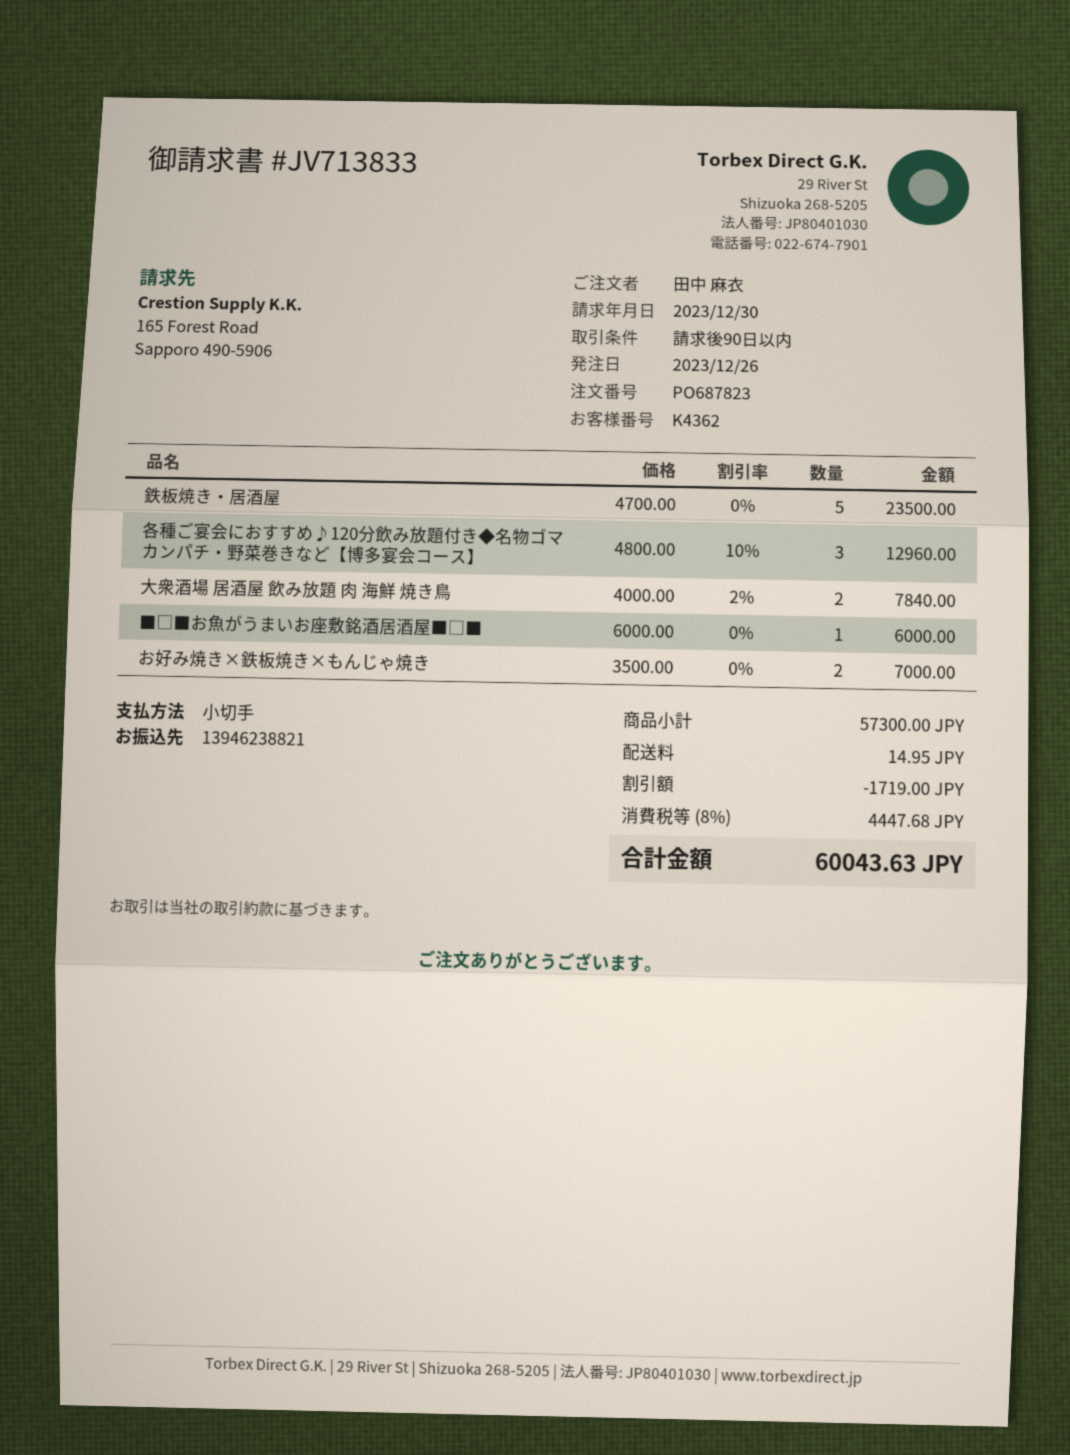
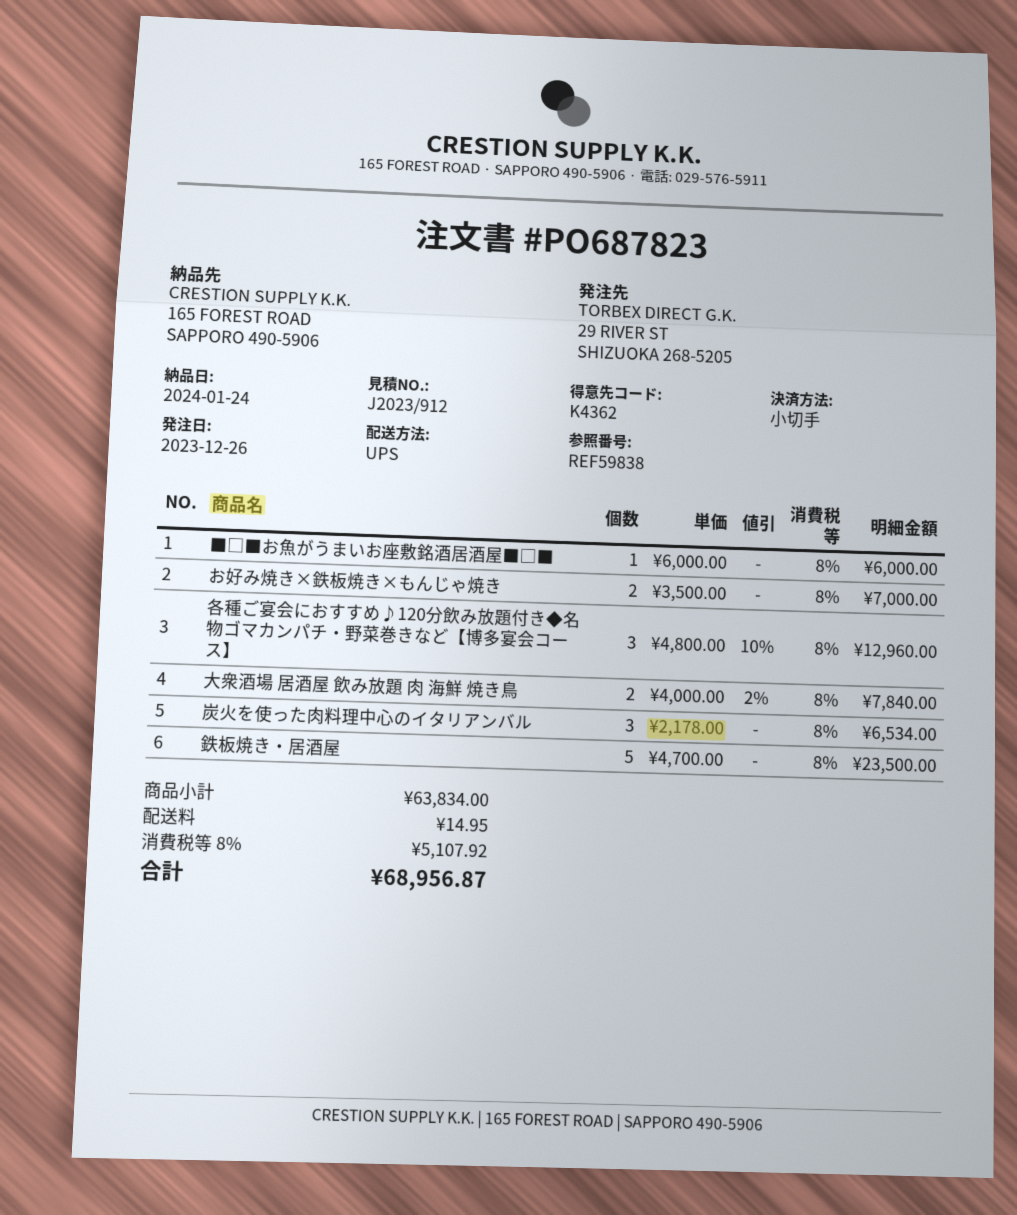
炭火を使った肉料理中心のイタリアンバル: none -> 3 x 2178.00 = 6534.00
subtotal: 57300.00 -> 63834.00
discount: 1719.00 -> none
tax: 8% = 4447.68 -> 8% = 5107.92
total: 60043.63 -> 68956.87

